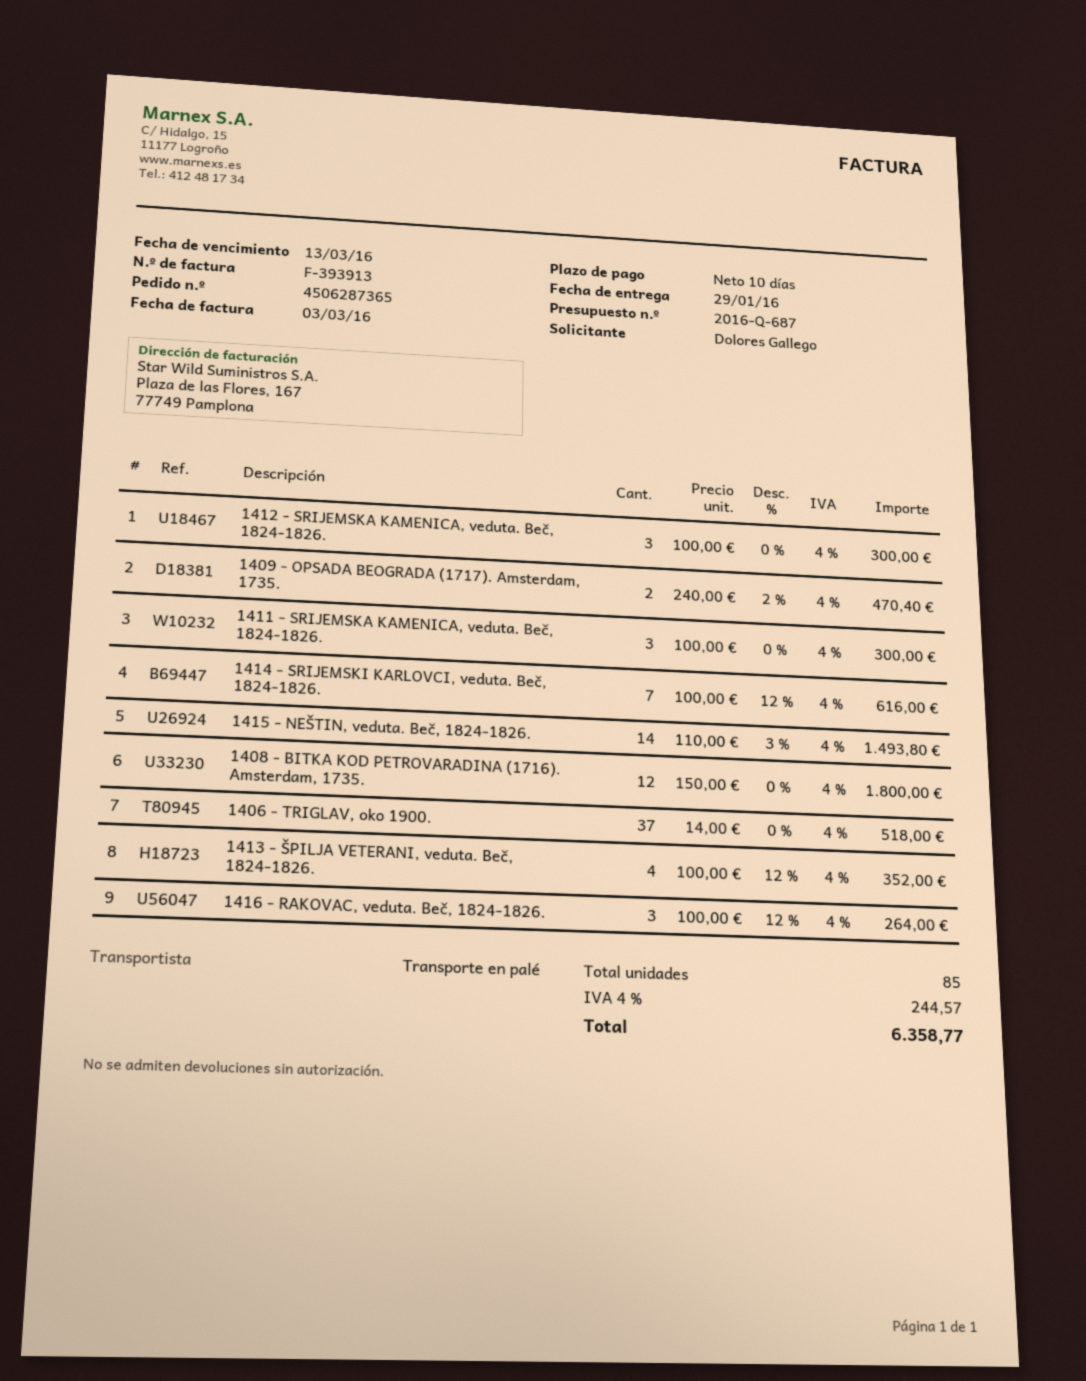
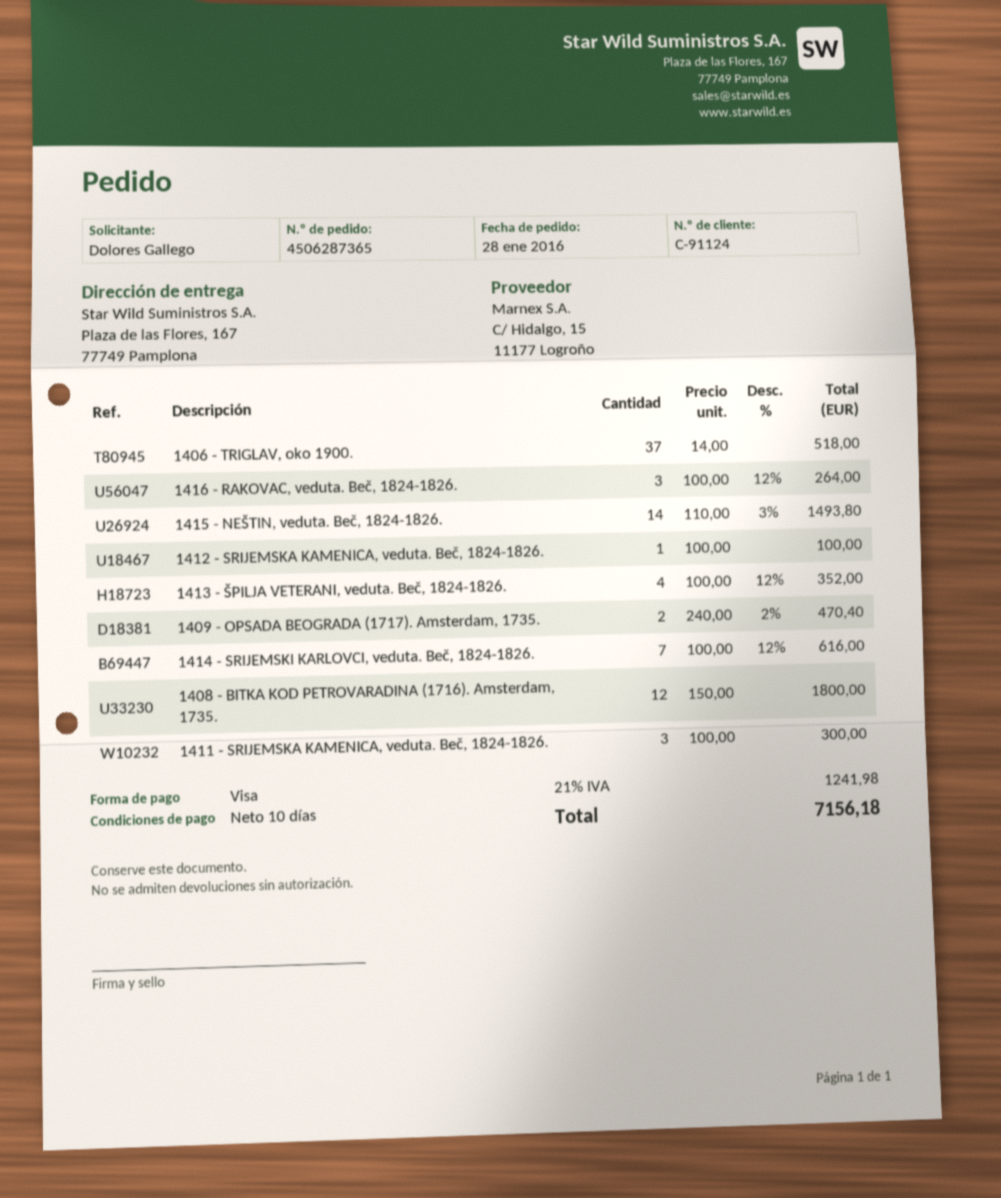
1412 - SRIJEMSKA KAMENICA, veduta. Beč, 1824-1826.: 3 x 100.00 = 300.00 -> 1 x 100.00 = 100.00
tax: 4% = 244.57 -> 21% = 1241.98
total: 6358.77 -> 7156.18

